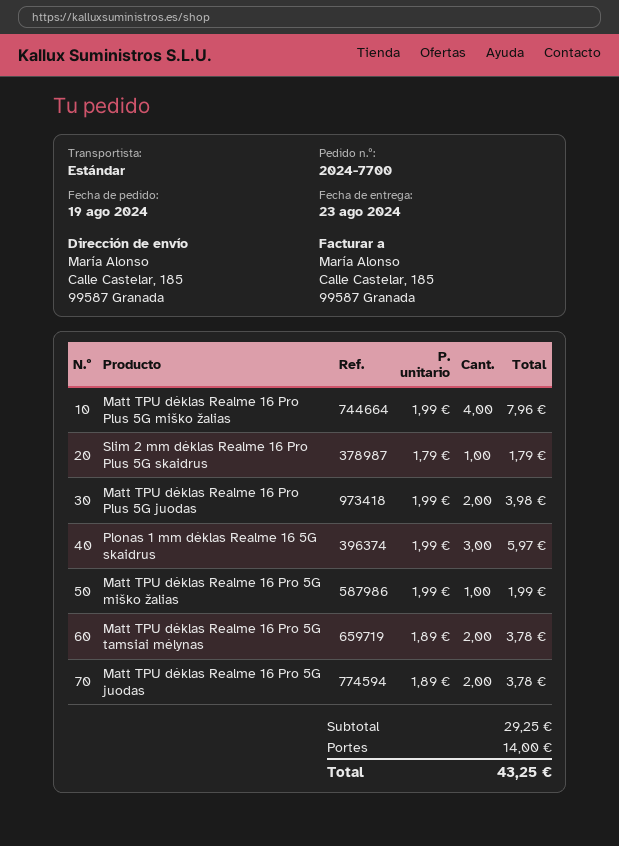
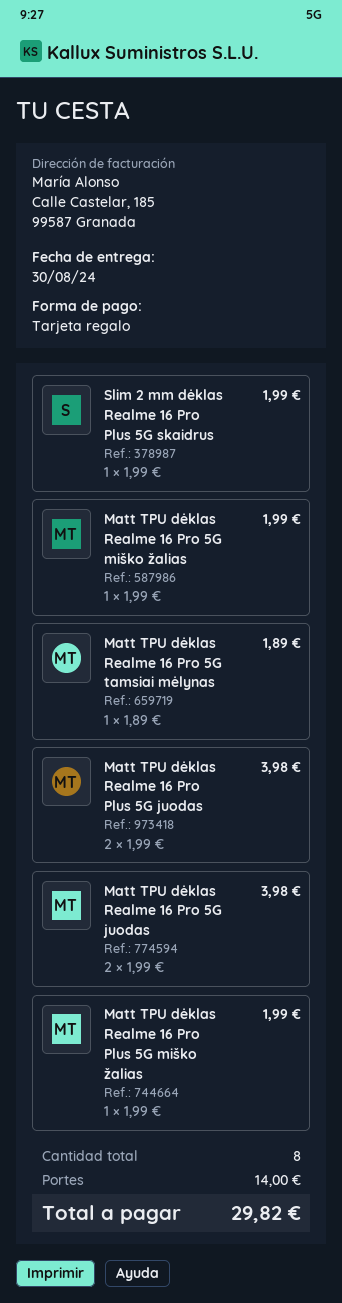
delivery date: 2024-08-23 -> 2024-08-30
Matt TPU dėklas Realme 16 Pro Plus 5G miško žalias: 4 x 1.99 = 7.96 -> 1 x 1.99 = 1.99
Slim 2 mm dėklas Realme 16 Pro Plus 5G skaidrus: 1 x 1.79 = 1.79 -> 1 x 1.99 = 1.99
Plonas 1 mm dėklas Realme 16 5G skaidrus: 3 x 1.99 = 5.97 -> none
Matt TPU dėklas Realme 16 Pro 5G tamsiai mėlynas: 2 x 1.89 = 3.78 -> 1 x 1.89 = 1.89
Matt TPU dėklas Realme 16 Pro 5G juodas: 2 x 1.89 = 3.78 -> 2 x 1.99 = 3.98
total: 43.25 -> 29.82

